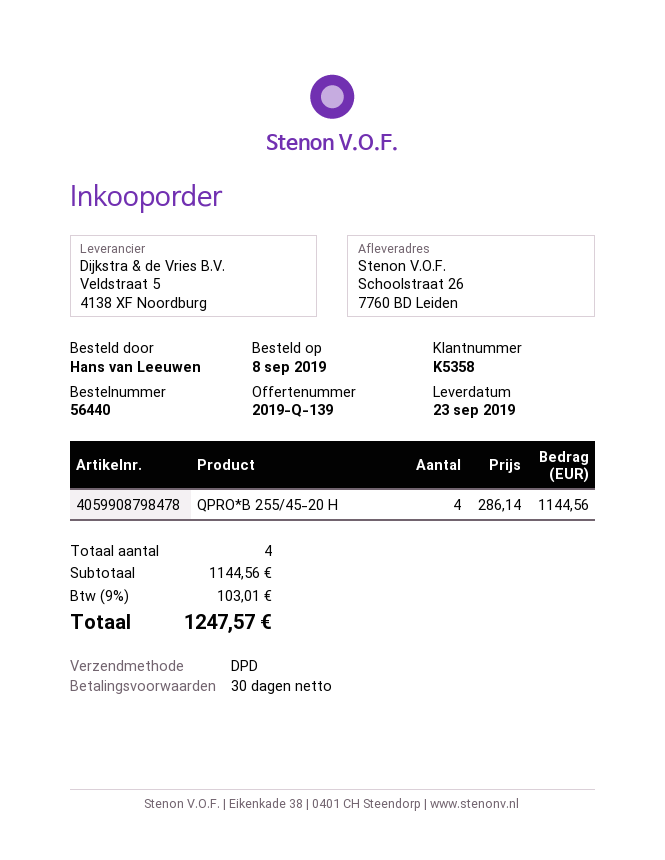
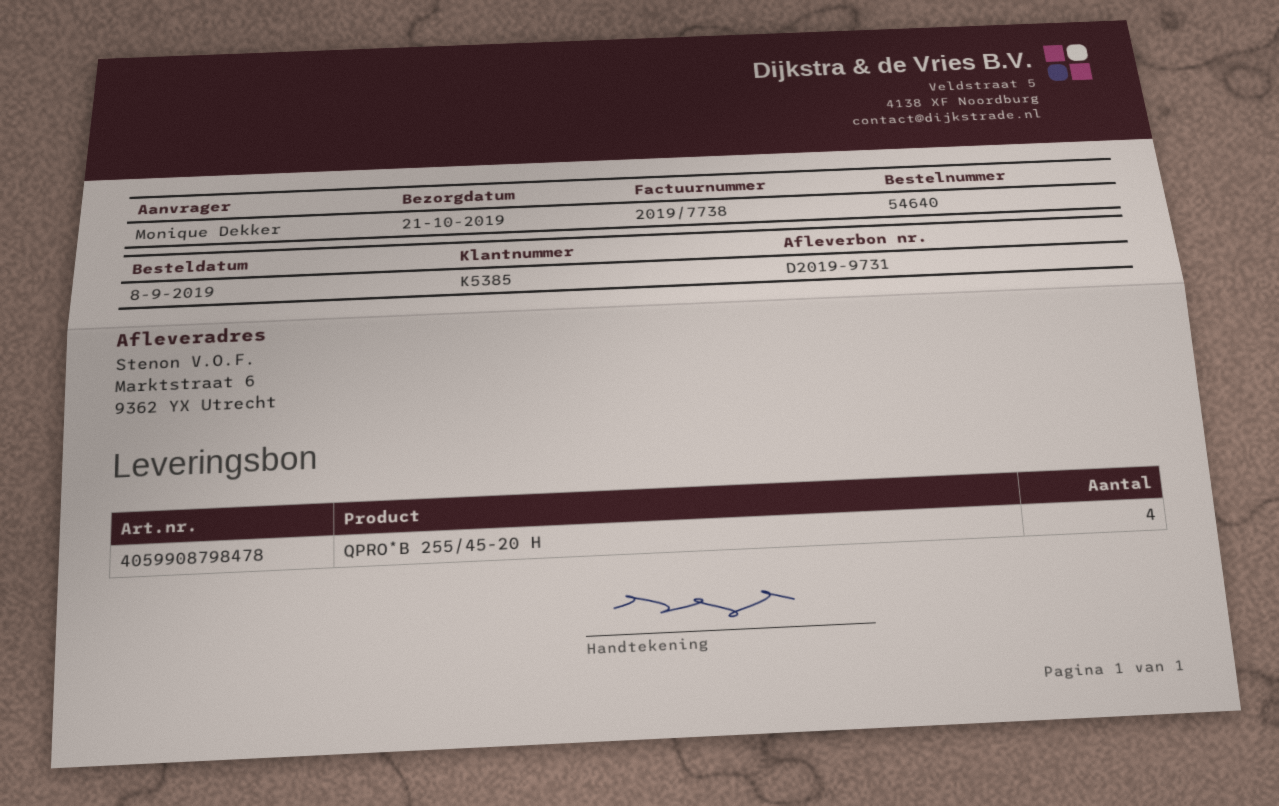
order number: 56440 -> 54640
delivery date: 2019-09-23 -> 2019-10-21
customer number: K5358 -> K5385
ordered by: Hans van Leeuwen -> Monique Dekker
ship to: Schoolstraat 26, 7760 BD Leiden -> Marktstraat 6, 9362 YX Utrecht

